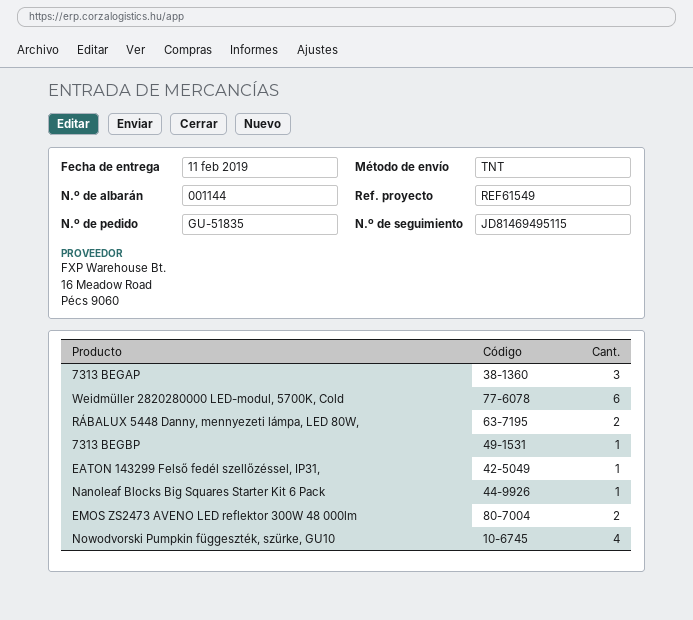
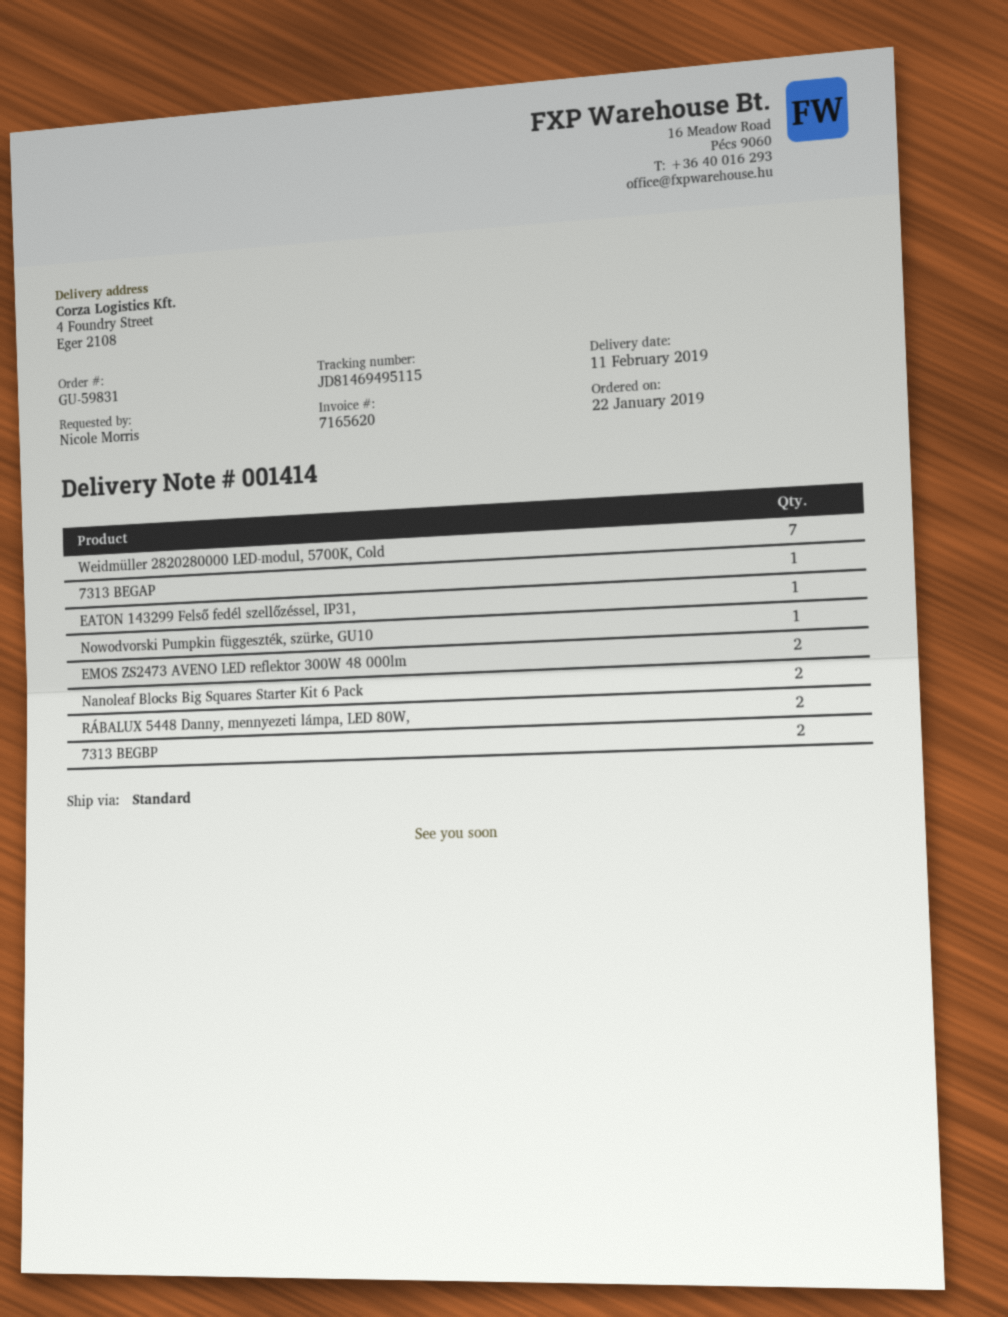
order number: GU-51835 -> GU-59831
delivery note number: 001144 -> 001414
shipping method: TNT -> standard
7313 BEGAP: 3 -> 1
Weidmüller 2820280000 LED-modul, 5700K, Cold: 6 -> 7
7313 BEGBP: 1 -> 2
Nanoleaf Blocks Big Squares Starter Kit 6 Pack: 1 -> 2
Nowodvorski Pumpkin függeszték, szürke, GU10: 4 -> 1

